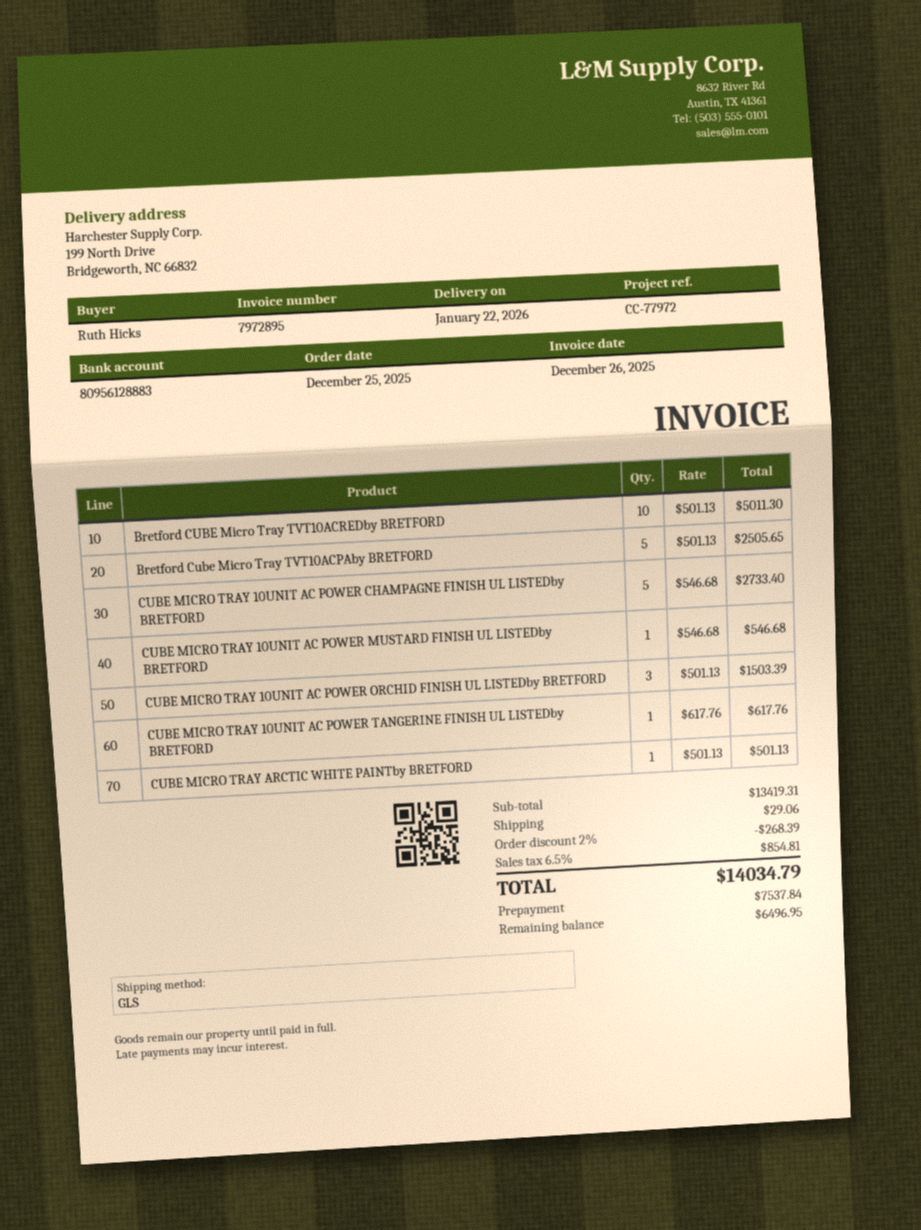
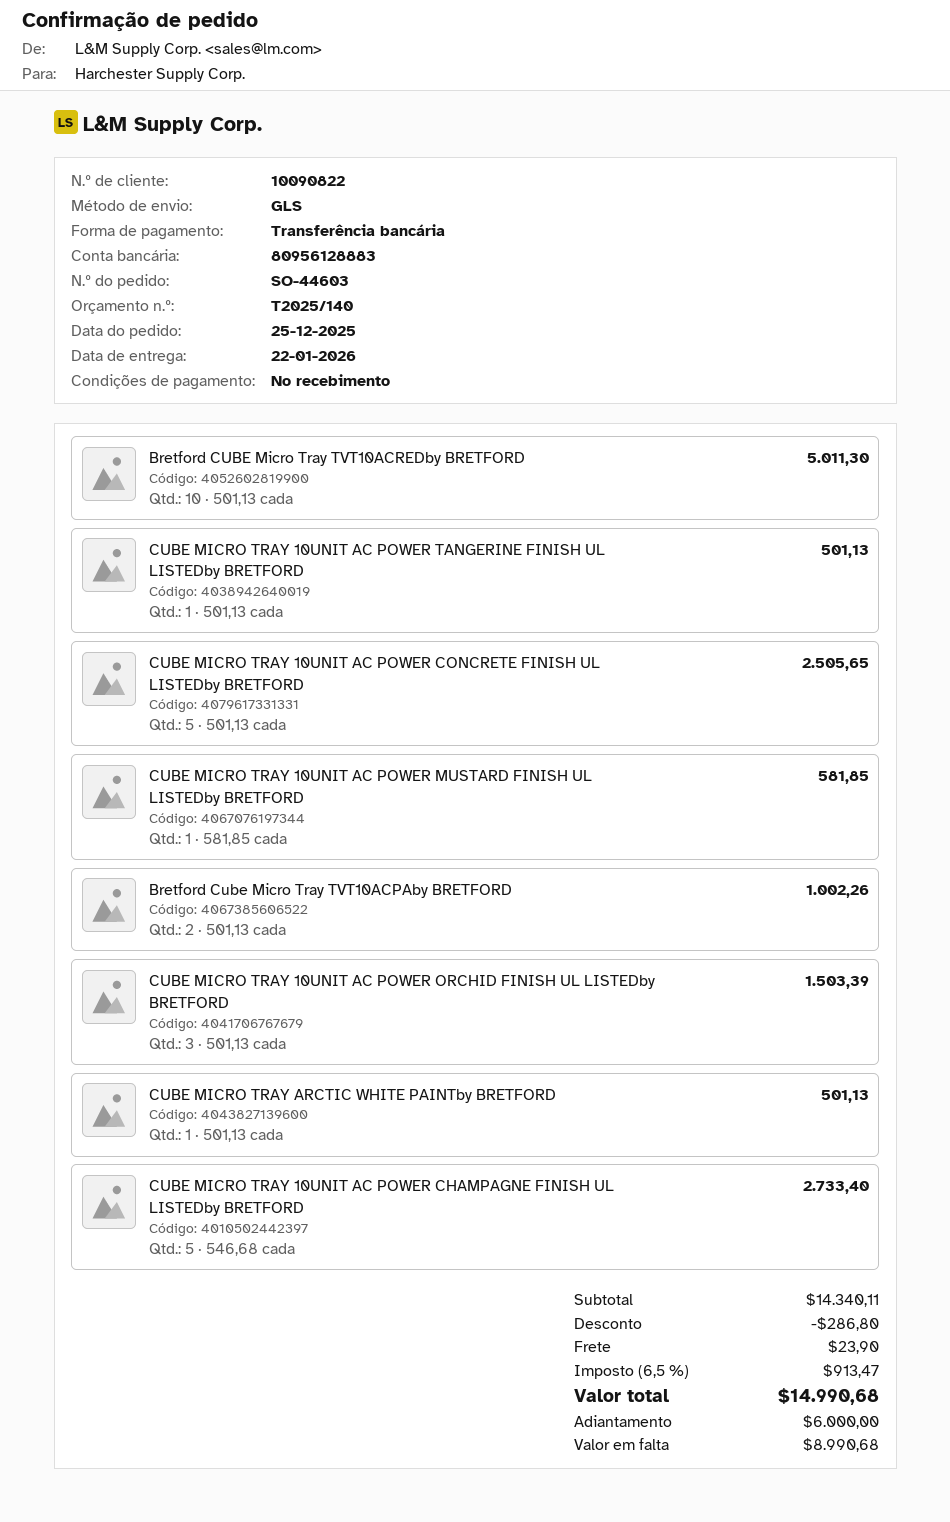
Bretford Cube Micro Tray TVT10ACPAby BRETFORD: 5 x 501.13 = 2505.65 -> 2 x 501.13 = 1002.26
CUBE MICRO TRAY 10UNIT AC POWER MUSTARD FINISH UL LISTEDby BRETFORD: 1 x 546.68 = 546.68 -> 1 x 581.85 = 581.85
CUBE MICRO TRAY 10UNIT AC POWER TANGERINE FINISH UL LISTEDby BRETFORD: 1 x 617.76 = 617.76 -> 1 x 501.13 = 501.13
CUBE MICRO TRAY 10UNIT AC POWER CONCRETE FINISH UL LISTEDby BRETFORD: none -> 5 x 501.13 = 2505.65
subtotal: 13419.31 -> 14340.11
discount: 268.39 -> 286.80
shipping: 29.06 -> 23.90
tax: 6.5% = 854.81 -> 6.5% = 913.47
total: 14034.79 -> 14990.68
deposit: 7537.84 -> 6000.00
balance: 6496.95 -> 8990.68

